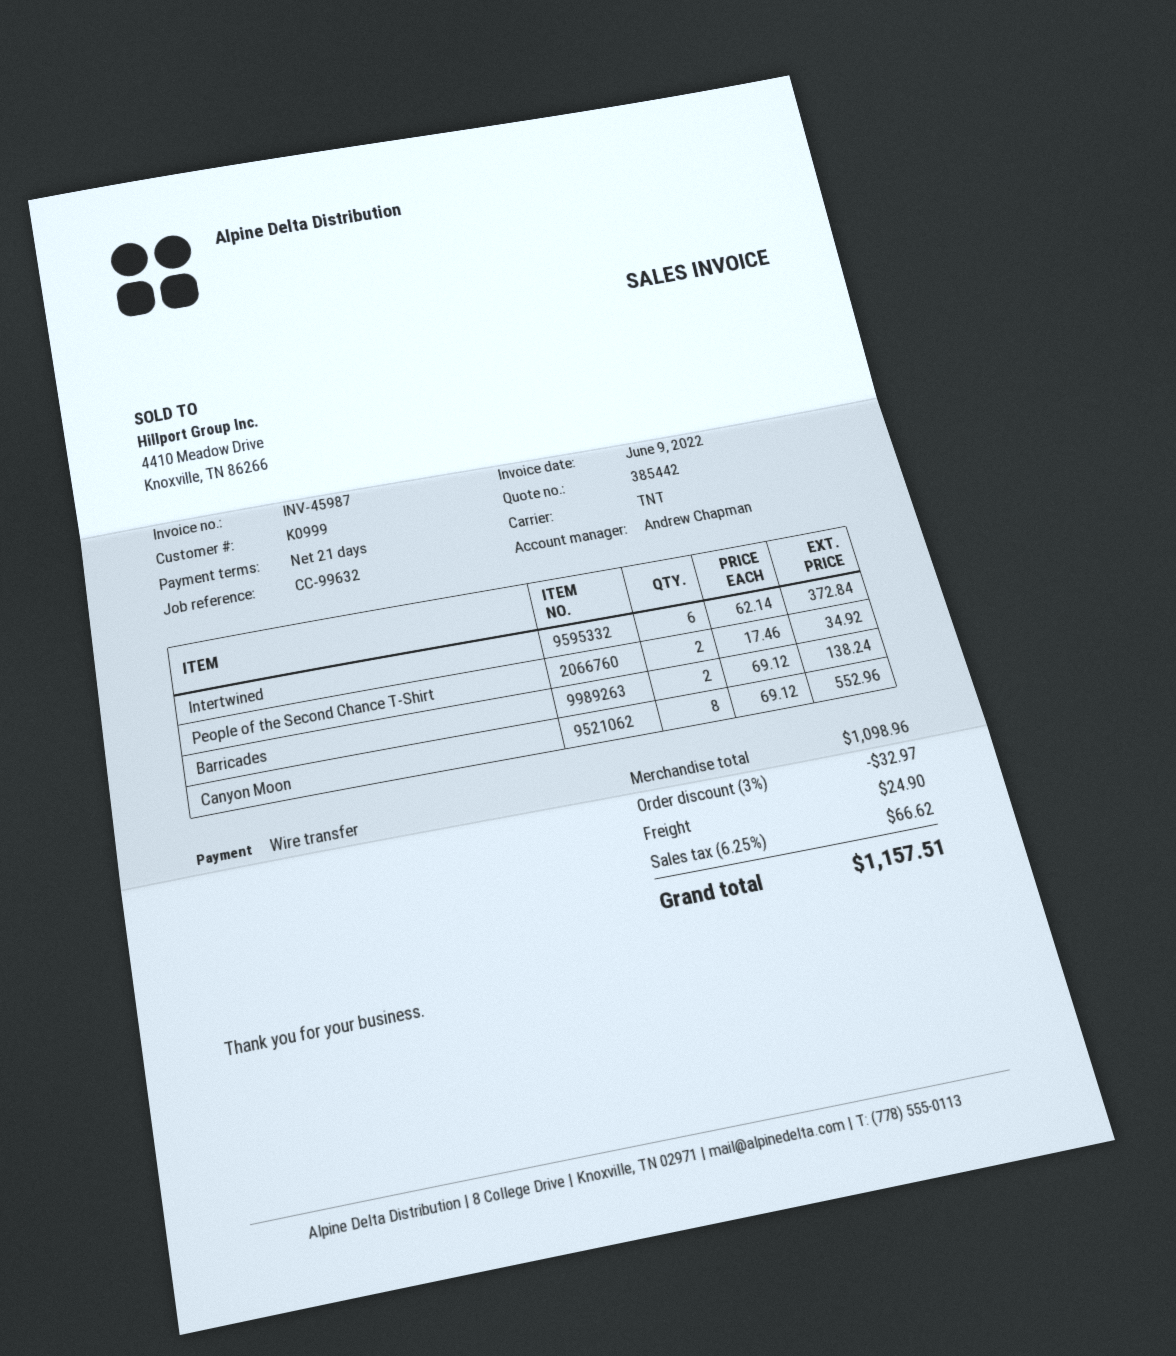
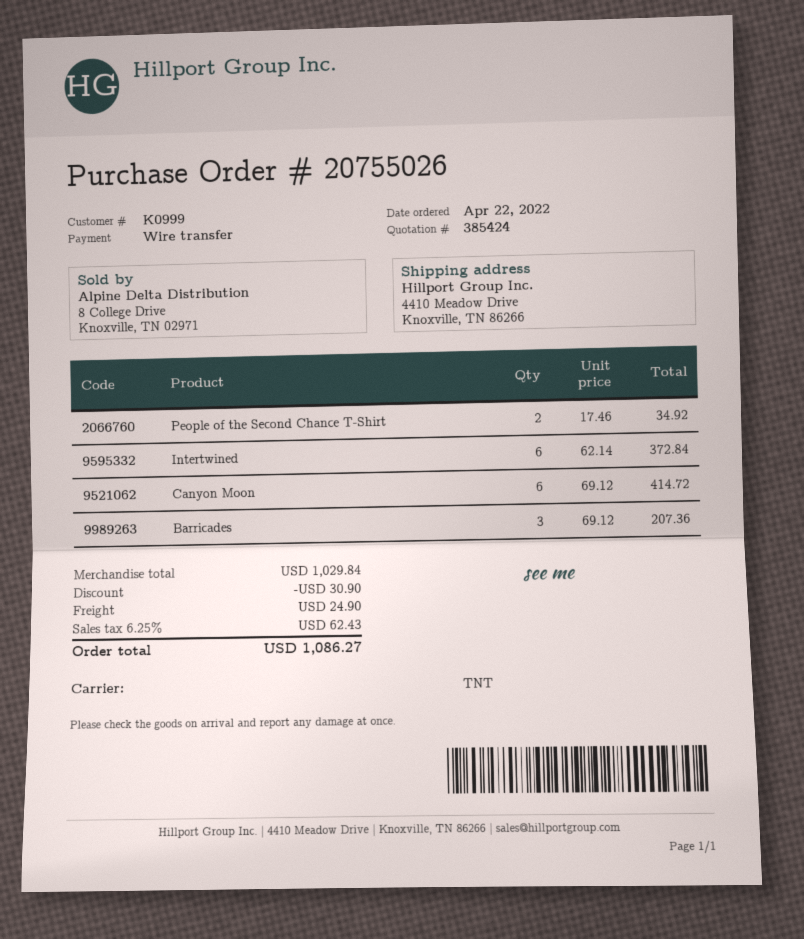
quote number: 385442 -> 385424
Barricades: 2 x 69.12 = 138.24 -> 3 x 69.12 = 207.36
Canyon Moon: 8 x 69.12 = 552.96 -> 6 x 69.12 = 414.72
subtotal: 1098.96 -> 1029.84
discount: 32.97 -> 30.90
tax: 6.25% = 66.62 -> 6.25% = 62.43
total: 1157.51 -> 1086.27

